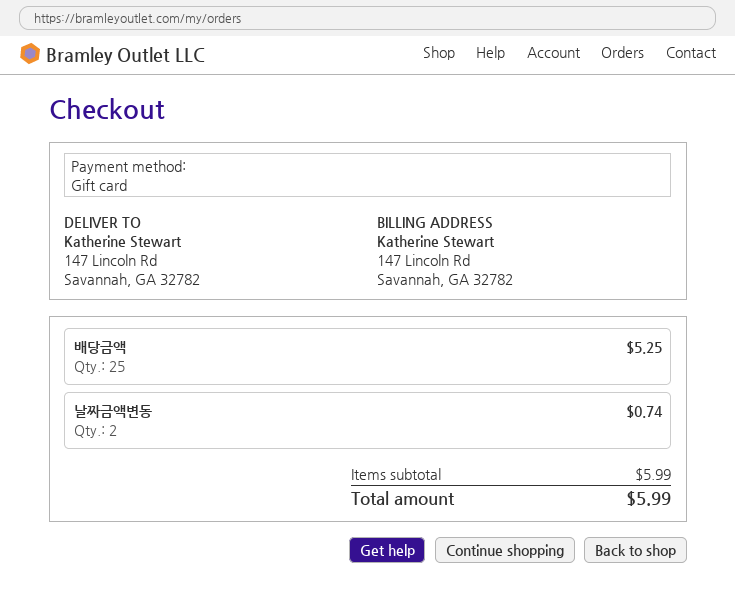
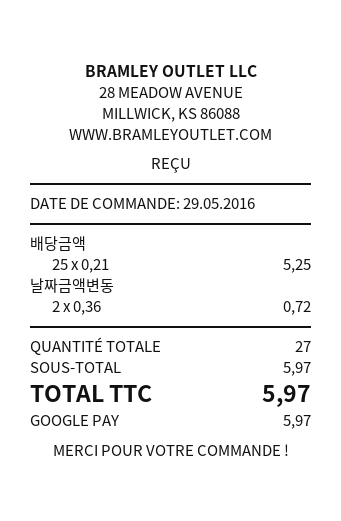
payment method: gift card -> Google Pay
날짜금액변동: 2 for 0.74 -> 2 for 0.72
subtotal: 5.99 -> 5.97
total: 5.99 -> 5.97

